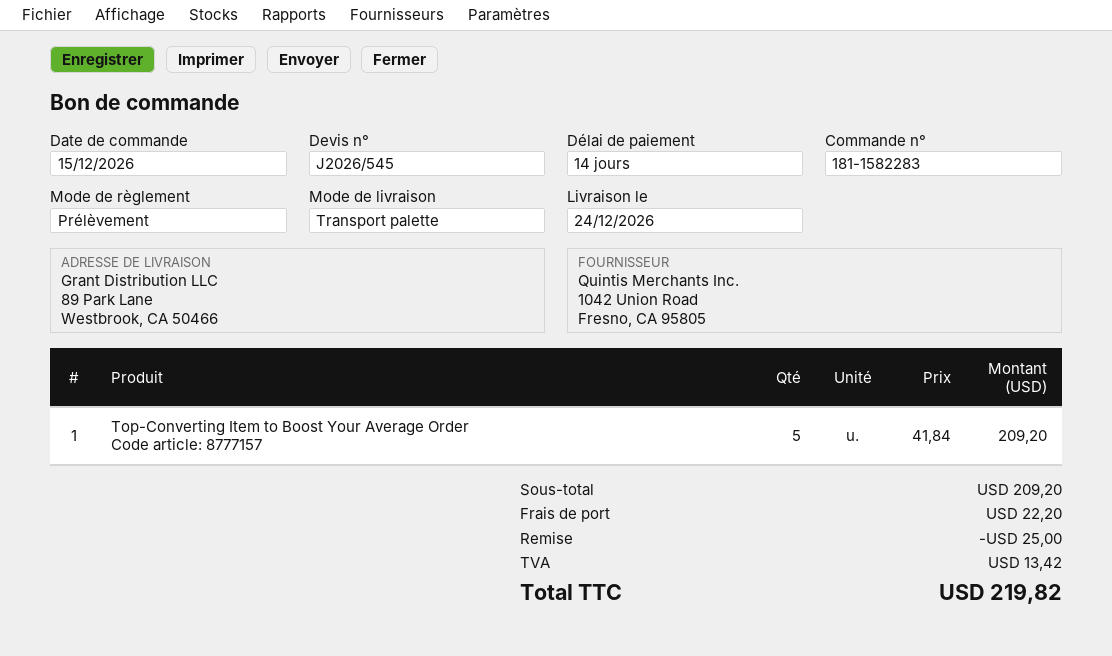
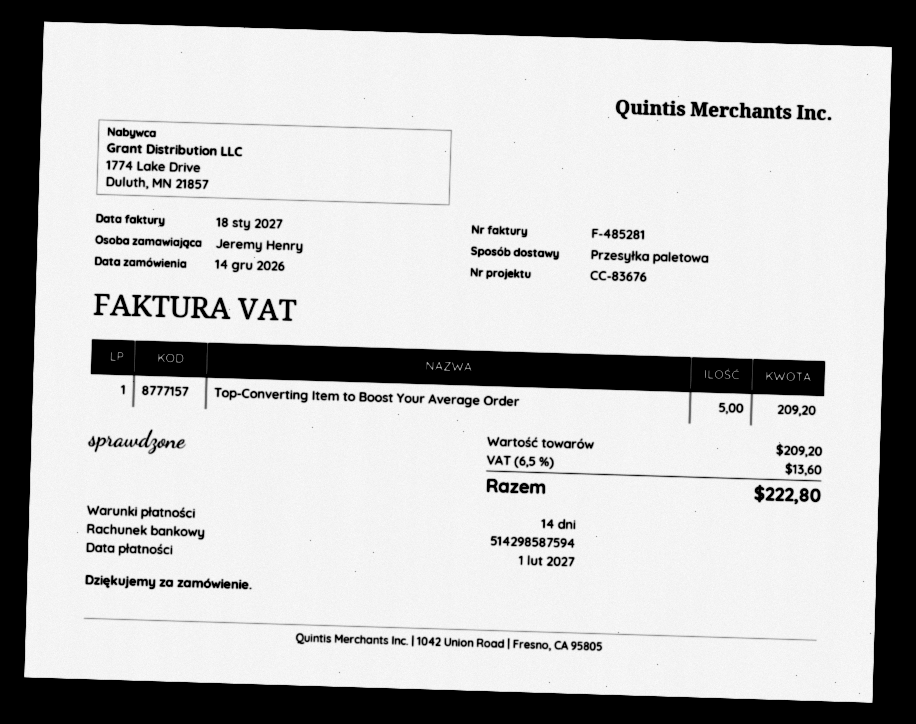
order date: 2026-12-15 -> 2026-12-14
discount: 25.00 -> none
shipping: 22.20 -> none
tax: 13.42 -> 13.60
total: 219.82 -> 222.80

